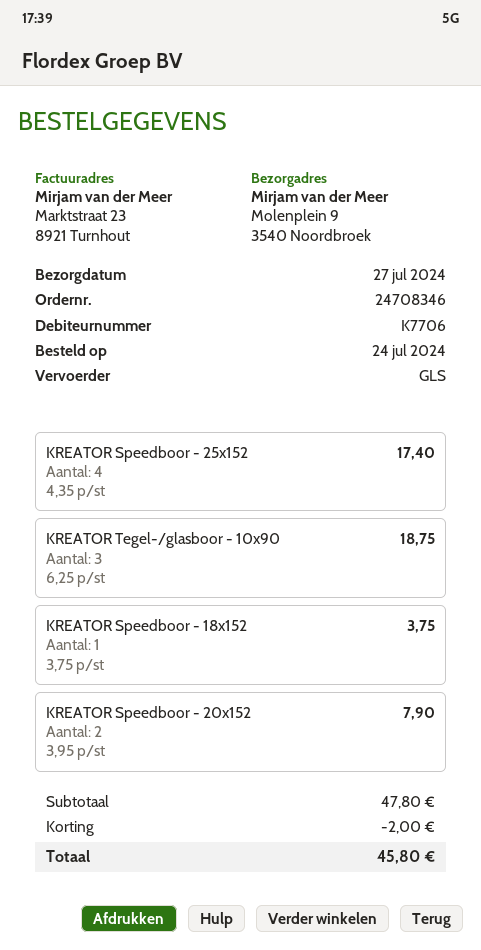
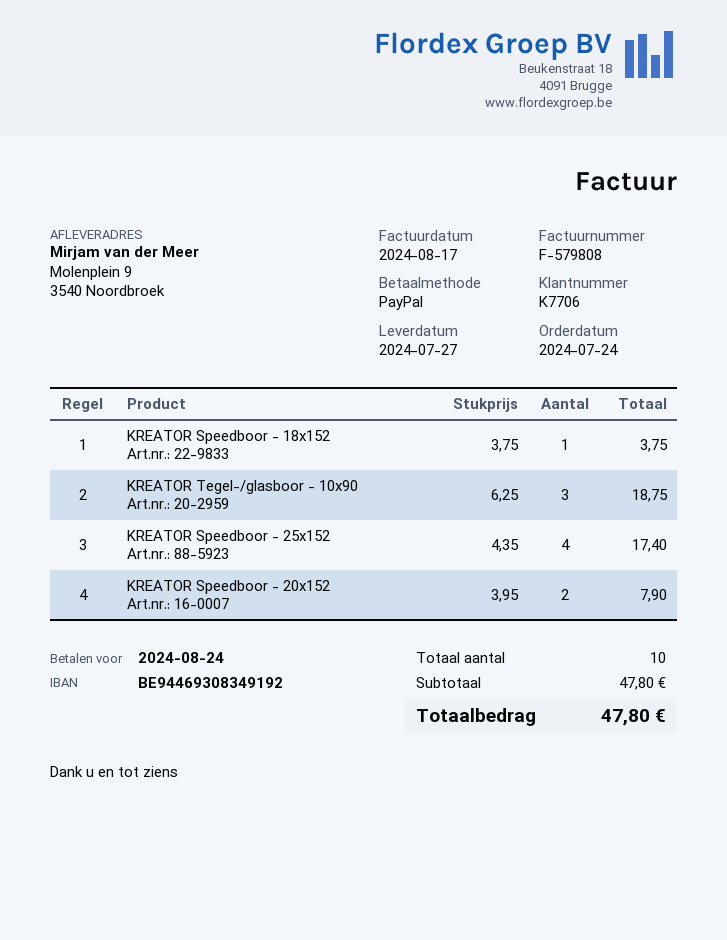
discount: 2.00 -> none
total: 45.80 -> 47.80

